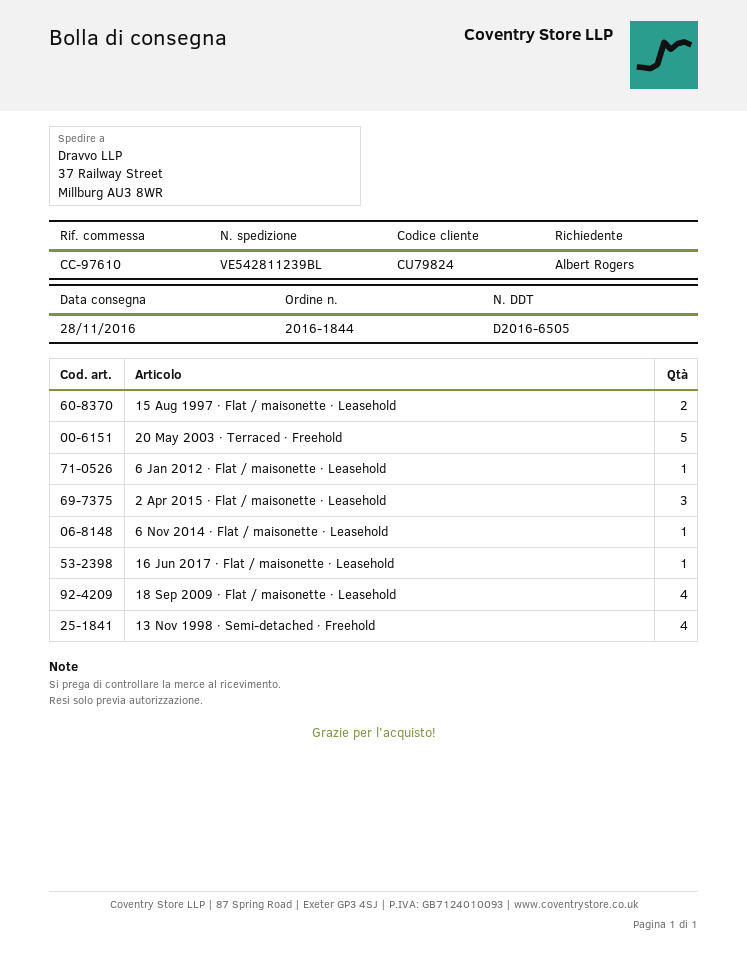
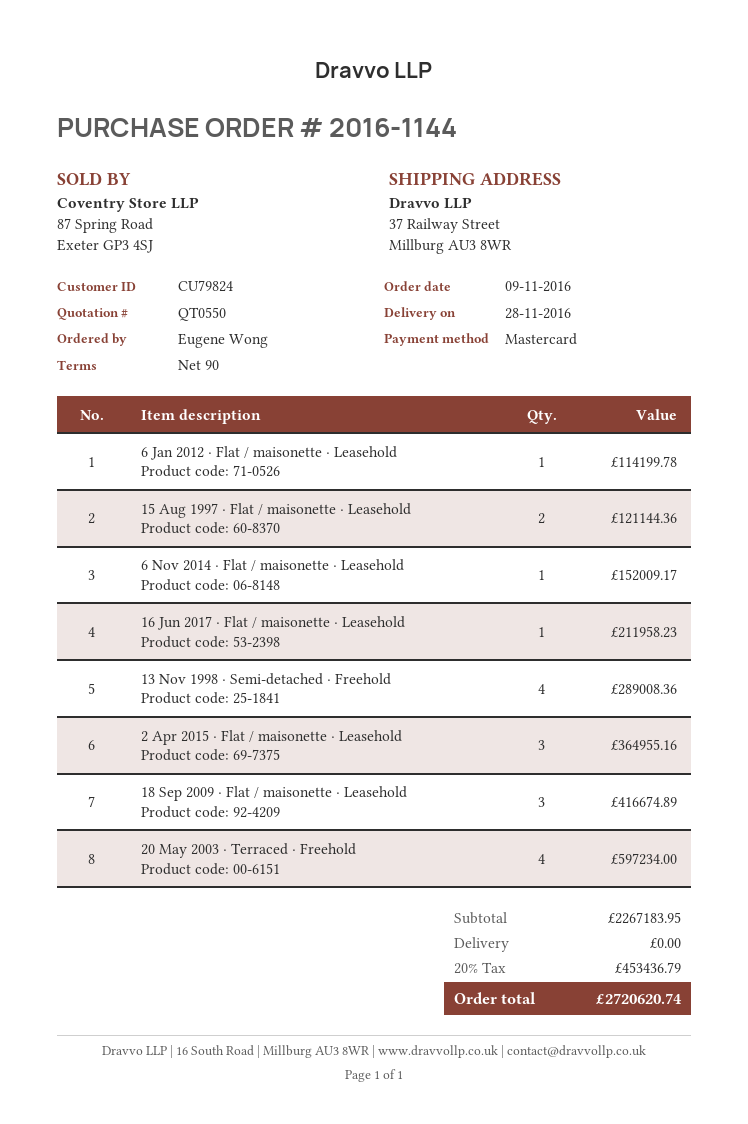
order number: 2016-1844 -> 2016-1144
ordered by: Albert Rogers -> Eugene Wong
20 May 2003 · Terraced · Freehold: 5 -> 4
18 Sep 2009 · Flat / maisonette · Leasehold: 4 -> 3

